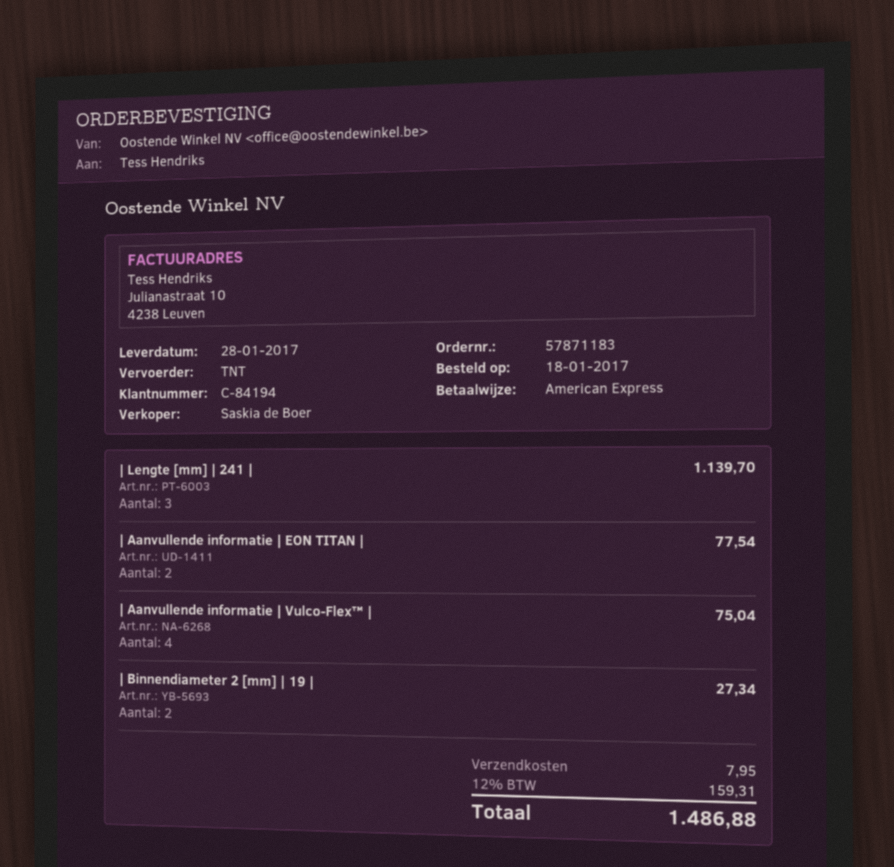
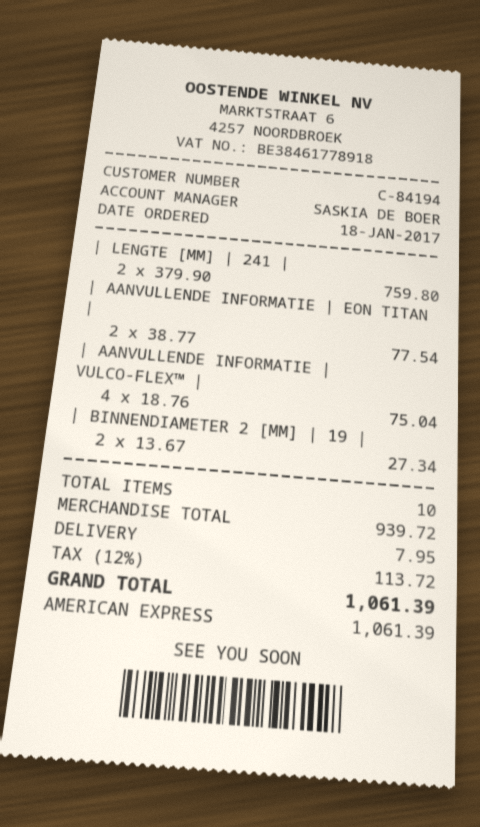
| Lengte [mm] | 241 |: 3 for 1139.70 -> 2 for 759.80
tax: 12% = 159.31 -> 12% = 113.72
total: 1486.88 -> 1061.39

